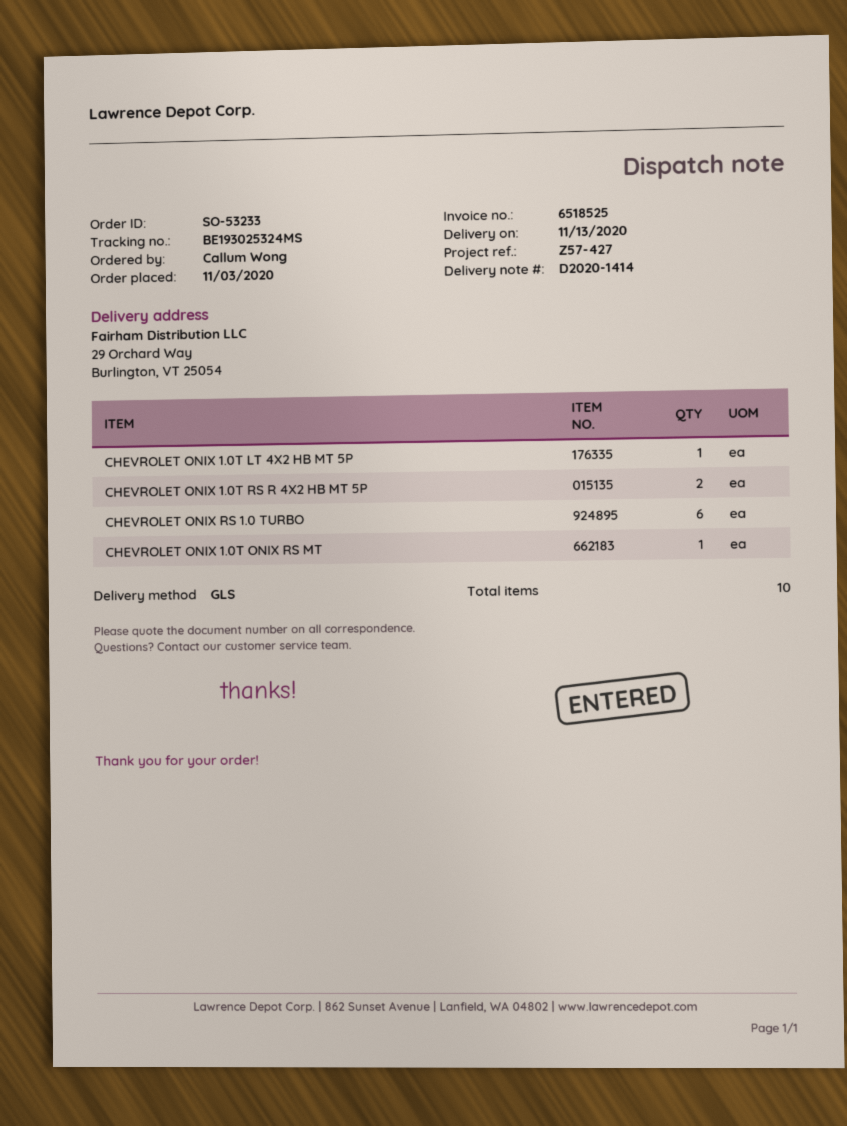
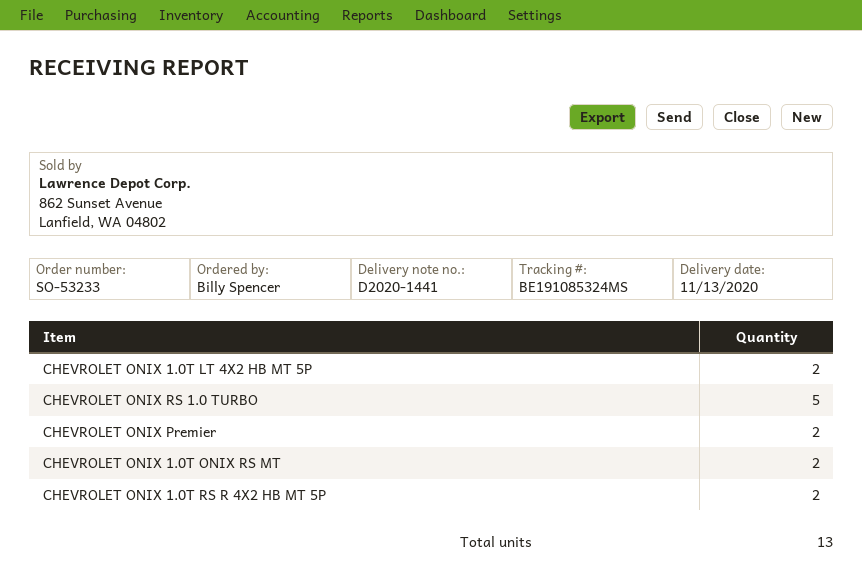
delivery note number: D2020-1414 -> D2020-1441
ordered by: Callum Wong -> Billy Spencer
tracking number: BE193025324MS -> BE191085324MS
CHEVROLET ONIX 1.0T LT 4X2 HB MT 5P: 1 -> 2
CHEVROLET ONIX RS 1.0 TURBO: 6 -> 5
CHEVROLET ONIX 1.0T ONIX RS MT: 1 -> 2
CHEVROLET ONIX Premier: none -> 2
total quantity: 10 -> 13

